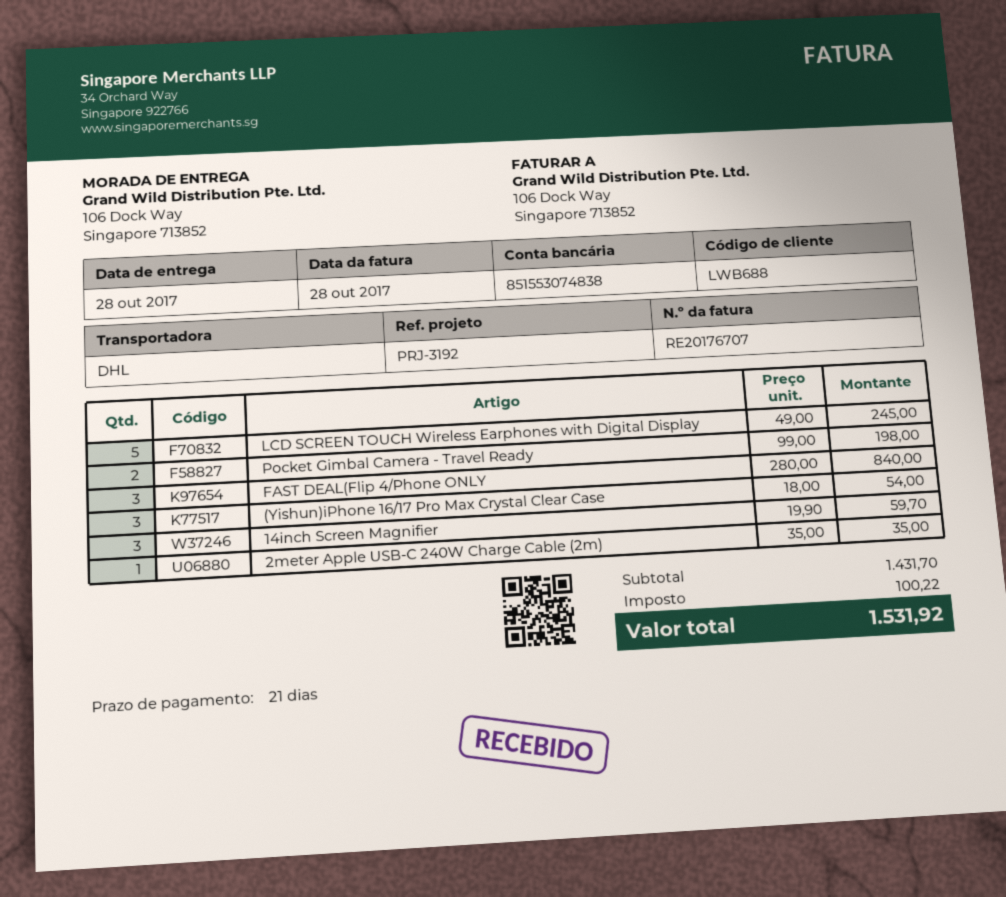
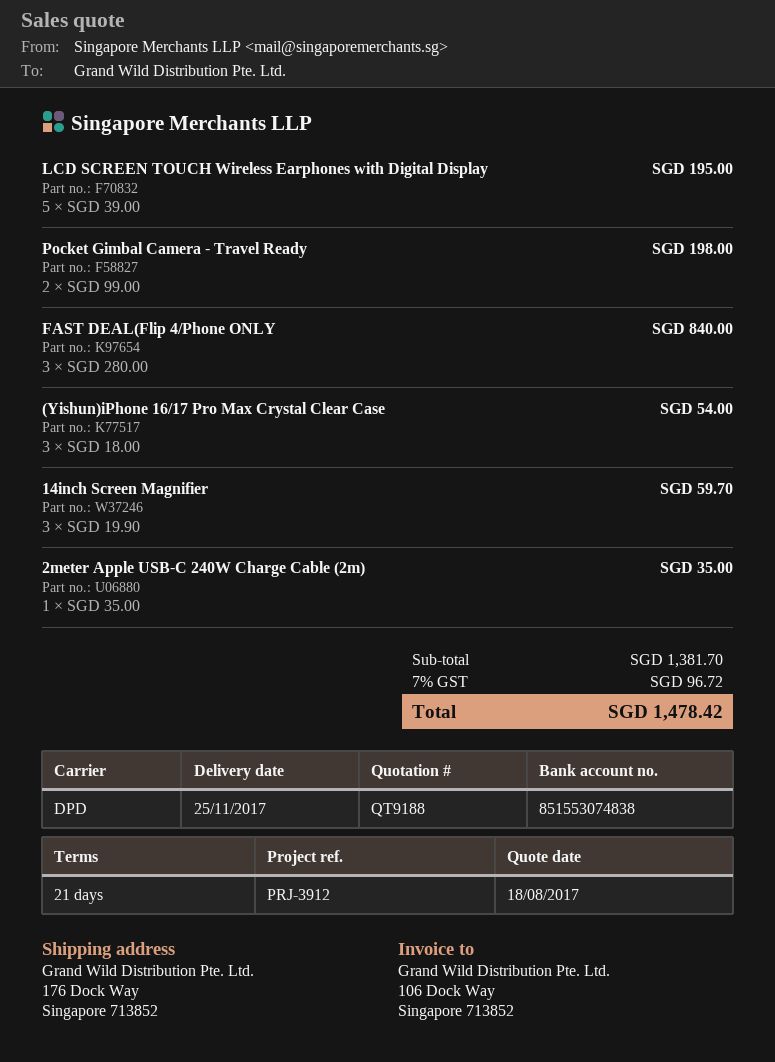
delivery date: 2017-10-28 -> 2017-11-25
reference: PRJ-3192 -> PRJ-3912
shipping method: DHL -> DPD
ship to: 106 Dock Way, Singapore 713852 -> 176 Dock Way, Singapore 713852
LCD SCREEN TOUCH Wireless Earphones with Digital Display: 5 x 49.00 = 245.00 -> 5 x 39.00 = 195.00
subtotal: 1431.70 -> 1381.70
tax: 100.22 -> 96.72
total: 1531.92 -> 1478.42

